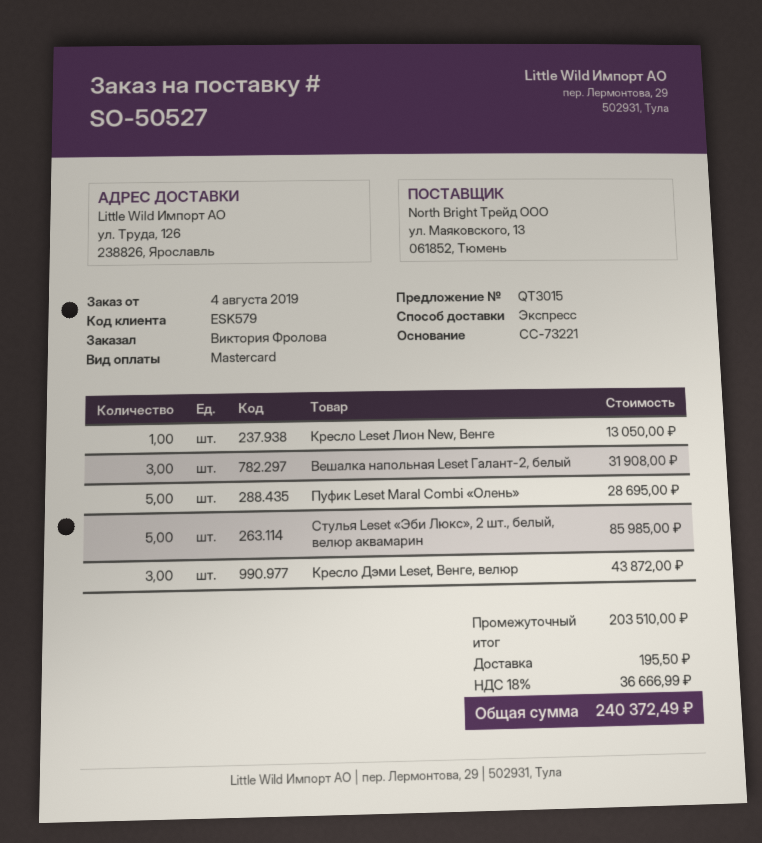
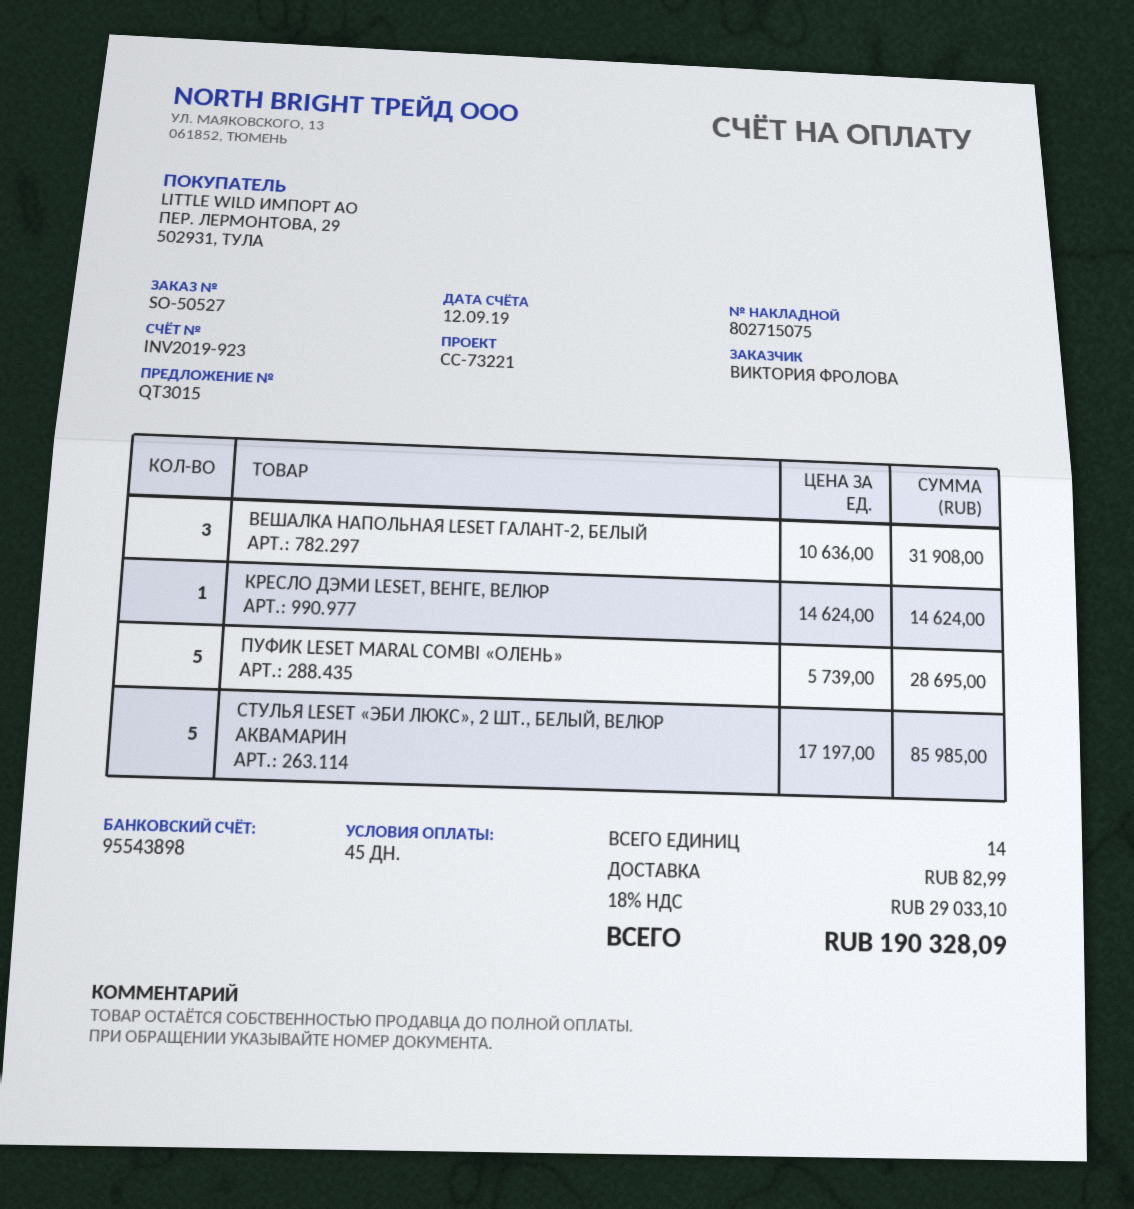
Кресло Leset Лион New, Венге: 1 for 13050.00 -> none
Кресло Дэми Leset, Венге, велюр: 3 for 43872.00 -> 1 for 14624.00
shipping: 195.50 -> 82.99
tax: 18% = 36666.99 -> 18% = 29033.10
total: 240372.49 -> 190328.09

